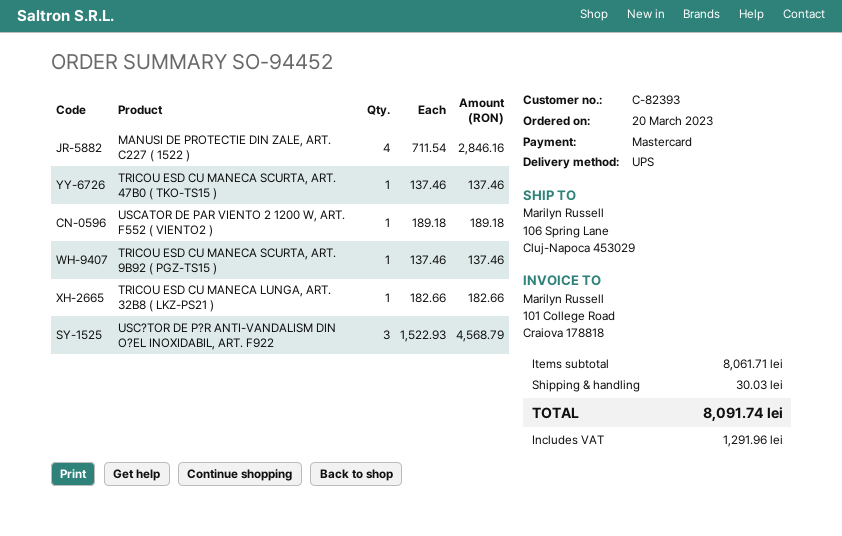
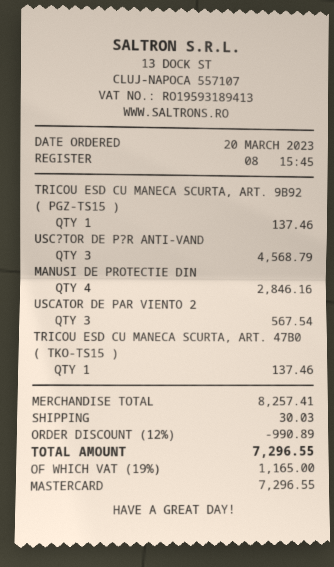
USCATOR DE PAR VIENTO 2 1200 W, ART. F552 ( VIENTO2 ): 1 for 189.18 -> 3 for 567.54
TRICOU ESD CU MANECA LUNGA, ART. 32B8 ( LKZ-PS21 ): 1 for 182.66 -> none
subtotal: 8061.71 -> 8257.41
discount: none -> 12% = 990.89
tax: 1291.96 -> 1165.00
total: 8091.74 -> 7296.55

